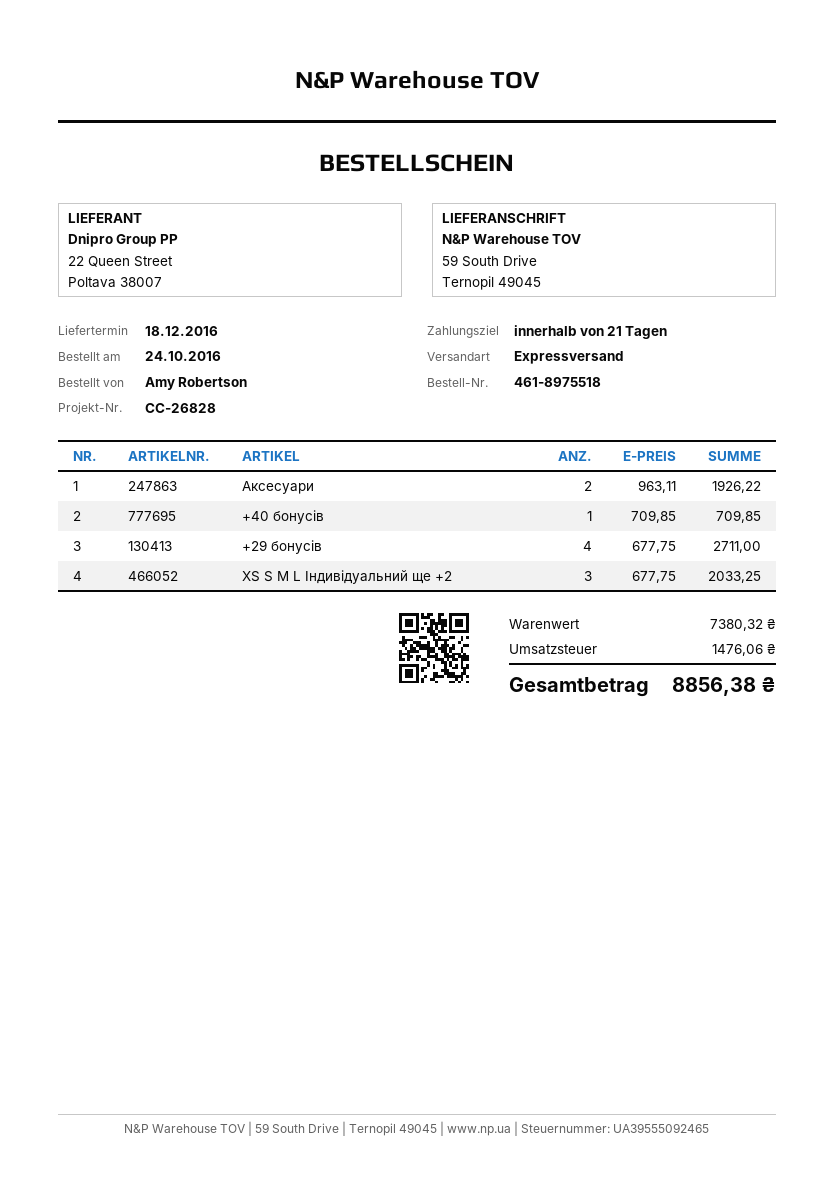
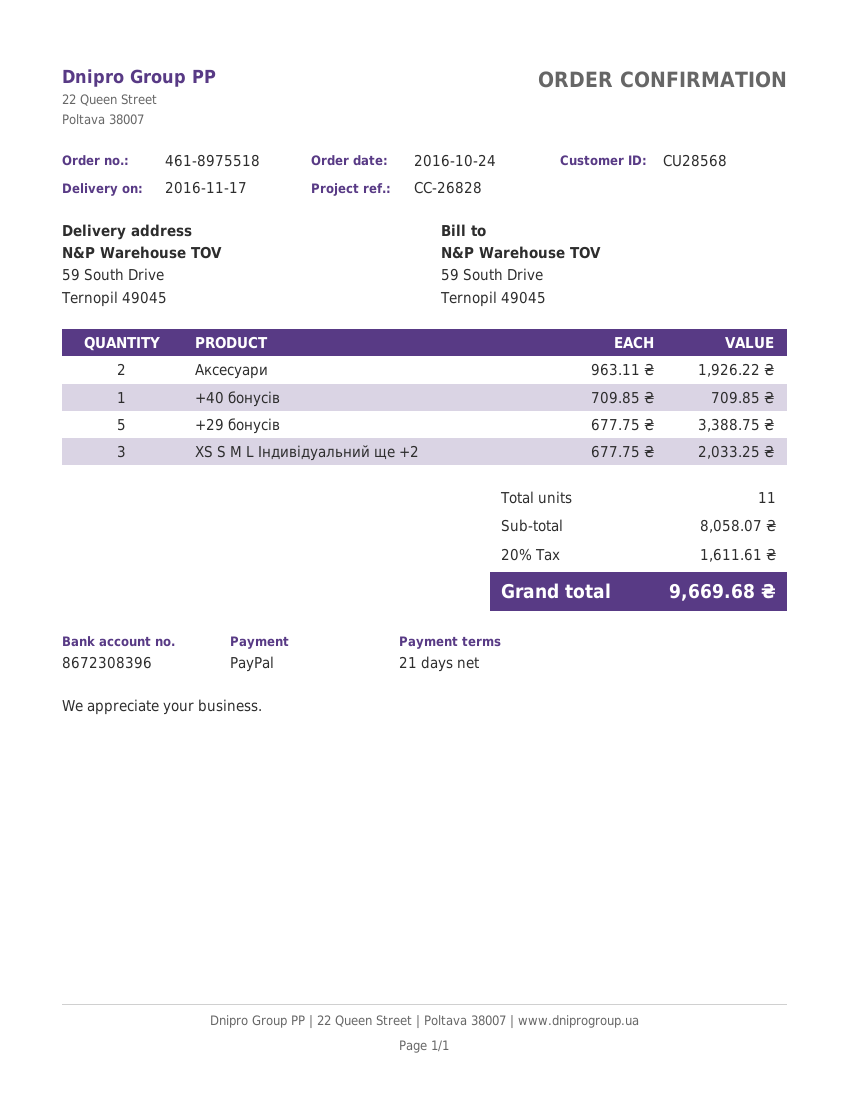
delivery date: 2016-12-18 -> 2016-11-17
+29 бонусів: 4 x 677.75 = 2711.00 -> 5 x 677.75 = 3388.75
subtotal: 7380.32 -> 8058.07
tax: 1476.06 -> 1611.61
total: 8856.38 -> 9669.68

